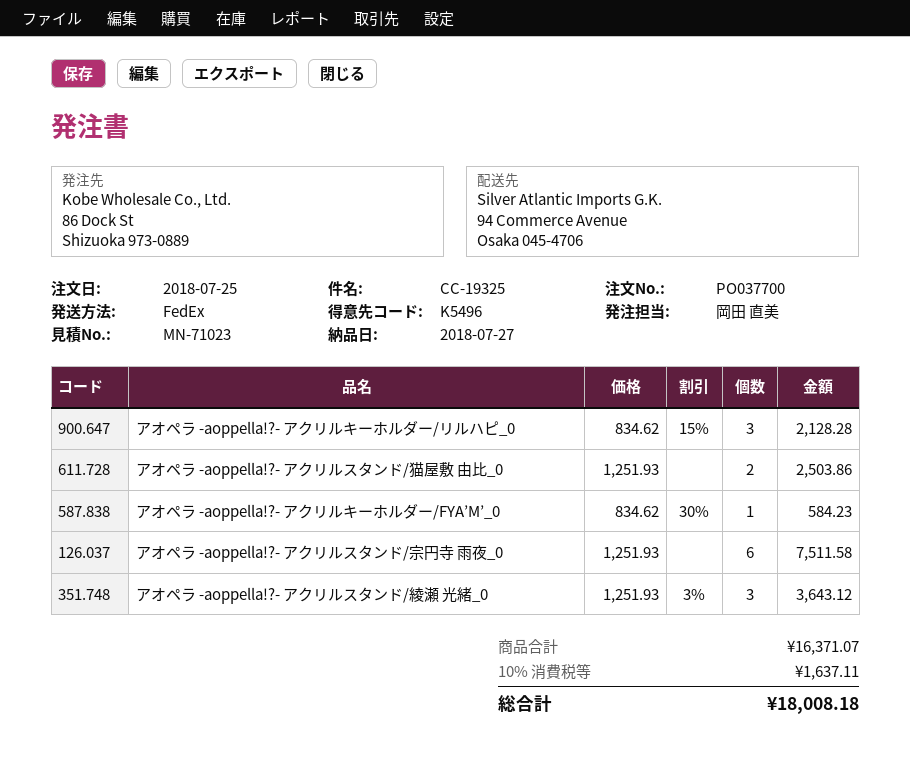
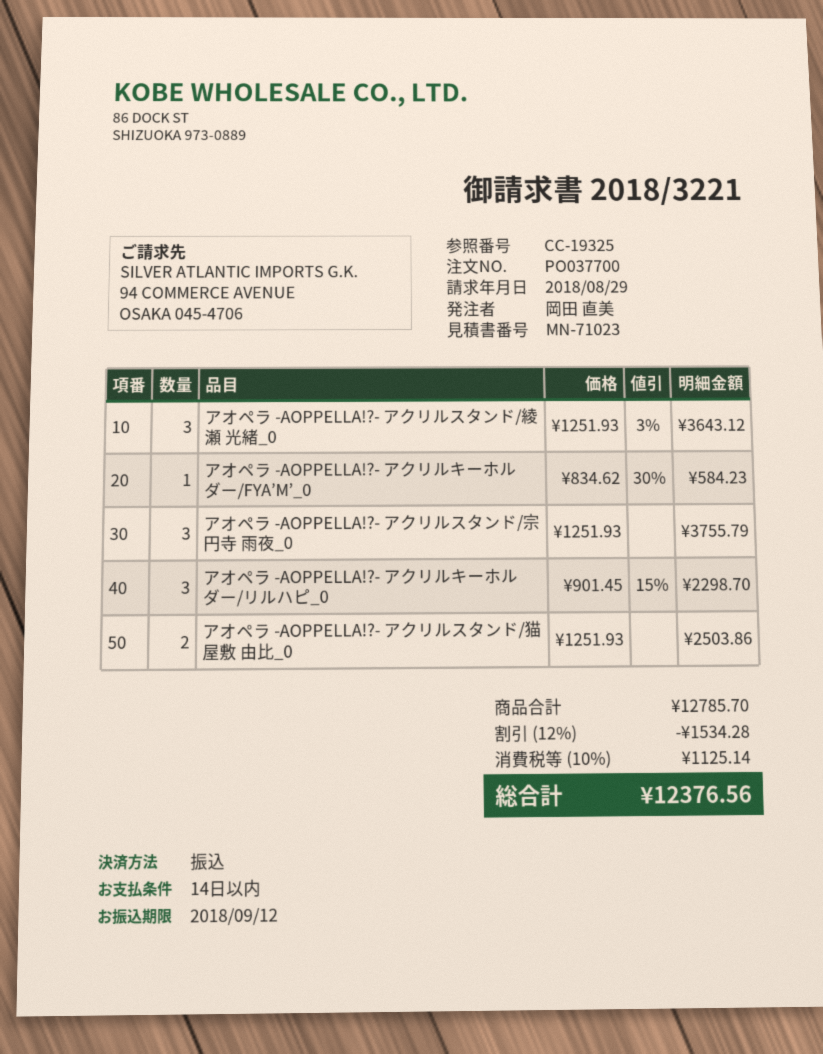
アオペラ -aoppella!?- アクリルキーホルダー/リルハピ_0: 3 x 834.62 - 15% = 2128.28 -> 3 x 901.45 - 15% = 2298.70
アオペラ -aoppella!?- アクリルスタンド/宗円寺 雨夜_0: 6 x 1251.93 = 7511.58 -> 3 x 1251.93 = 3755.79
subtotal: 16371.07 -> 12785.70
discount: none -> 12% = 1534.28
tax: 10% = 1637.11 -> 10% = 1125.14
total: 18008.18 -> 12376.56

